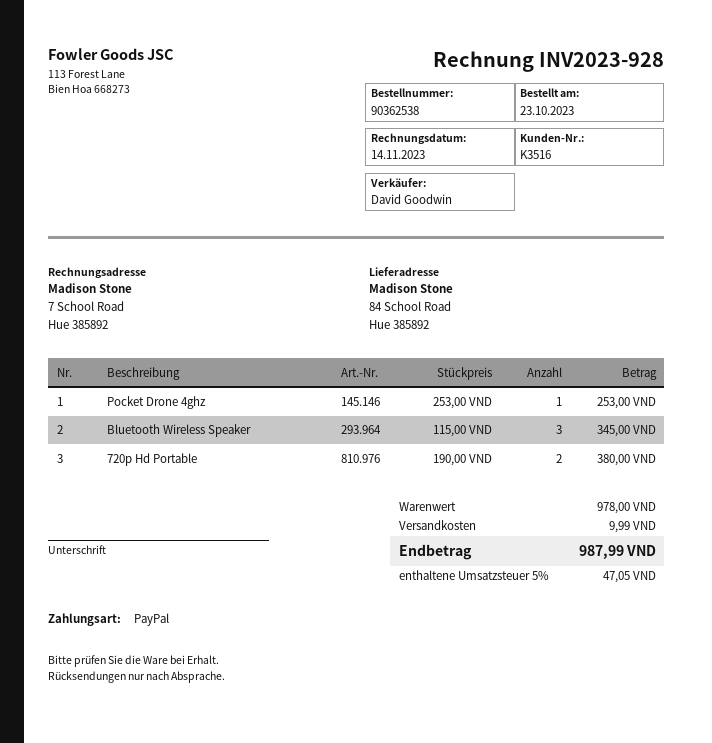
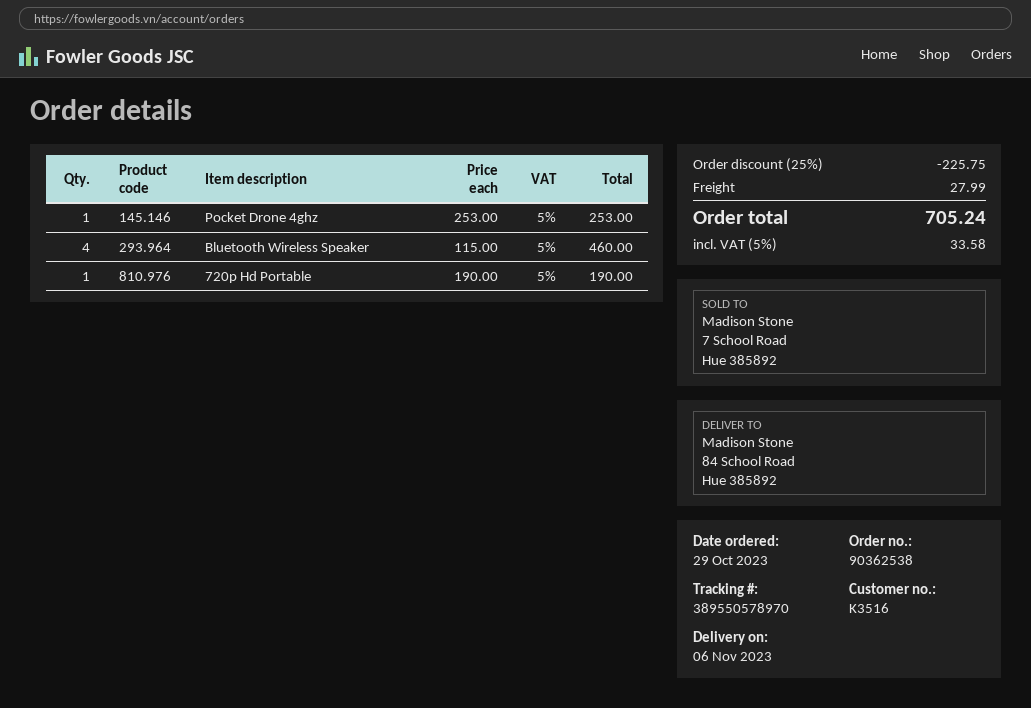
order date: 2023-10-23 -> 2023-10-29
Bluetooth Wireless Speaker: 3 x 115.00 = 345.00 -> 4 x 115.00 = 460.00
720p Hd Portable: 2 x 190.00 = 380.00 -> 1 x 190.00 = 190.00
discount: none -> 25% = 225.75
shipping: 9.99 -> 27.99
tax: 5% = 47.05 -> 5% = 33.58
total: 987.99 -> 705.24

